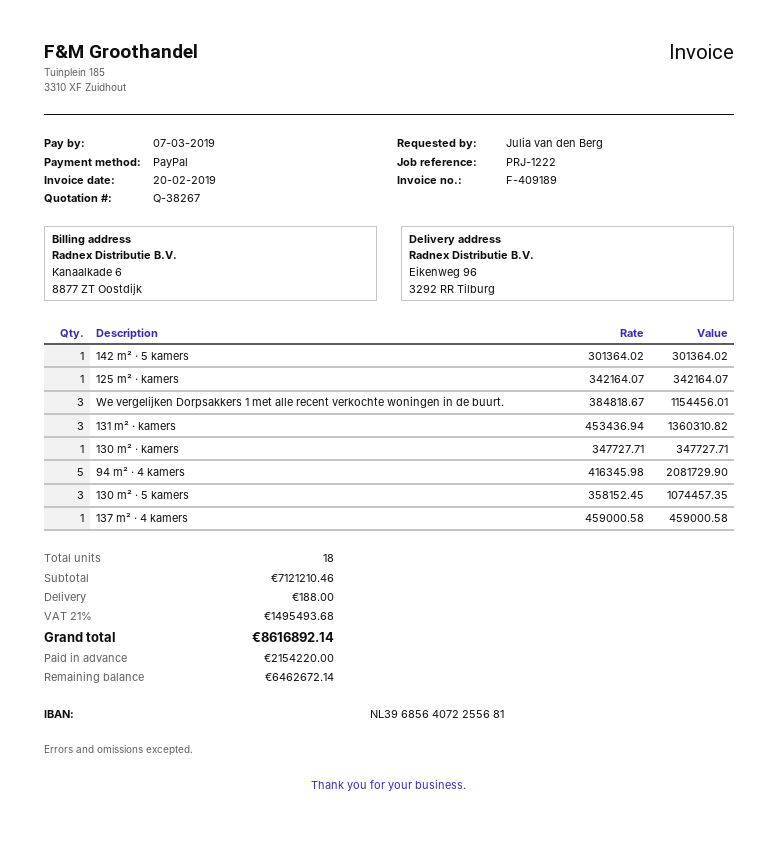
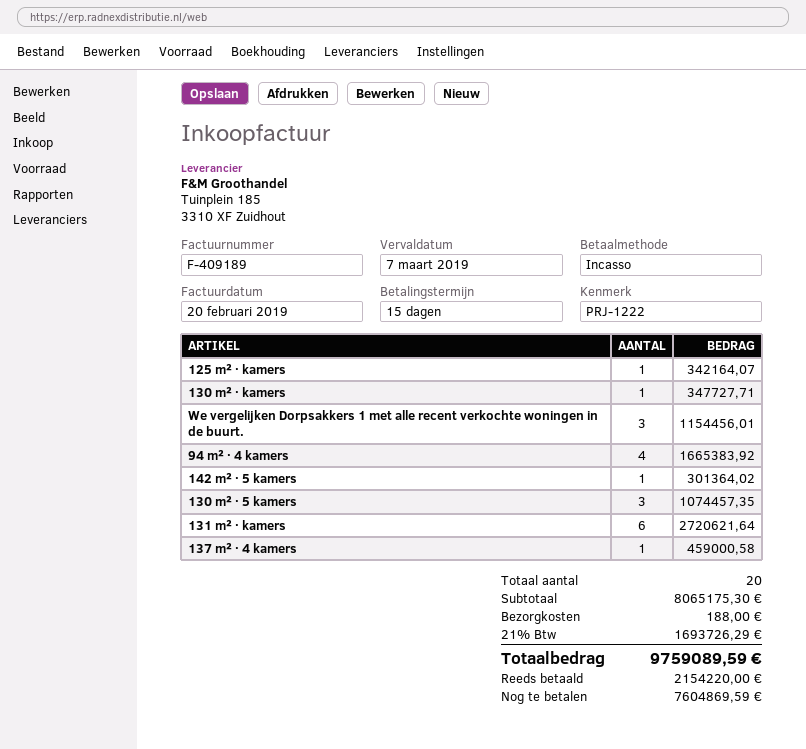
payment method: PayPal -> direct debit
131 m² · kamers: 3 for 1360310.82 -> 6 for 2720621.64
94 m² · 4 kamers: 5 for 2081729.90 -> 4 for 1665383.92
total quantity: 18 -> 20
subtotal: 7121210.46 -> 8065175.30
tax: 21% = 1495493.68 -> 21% = 1693726.29
total: 8616892.14 -> 9759089.59
balance: 6462672.14 -> 7604869.59

